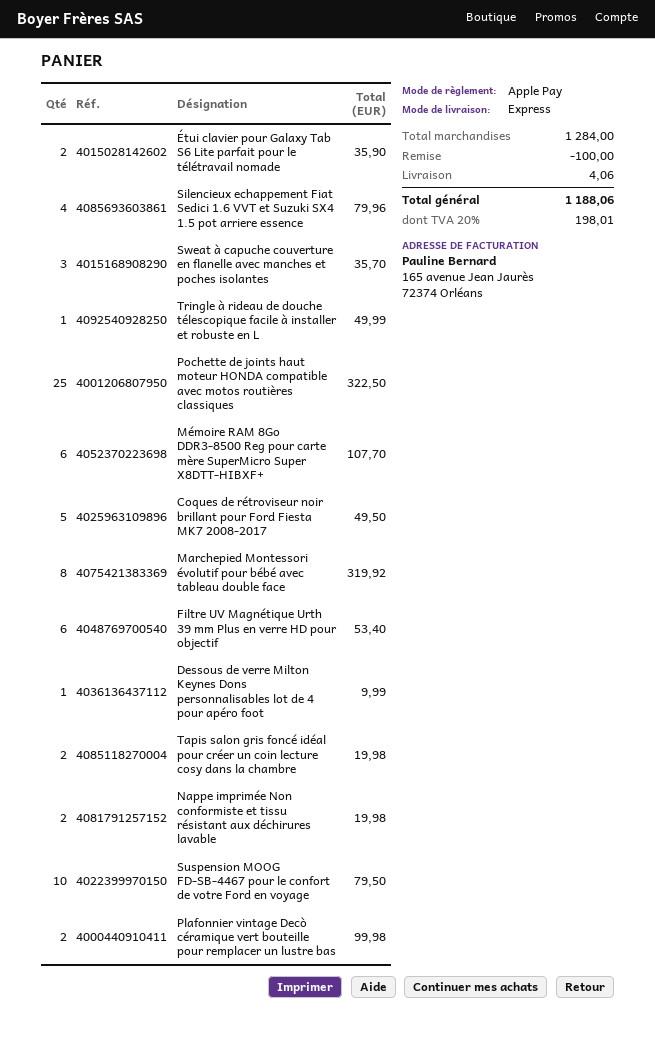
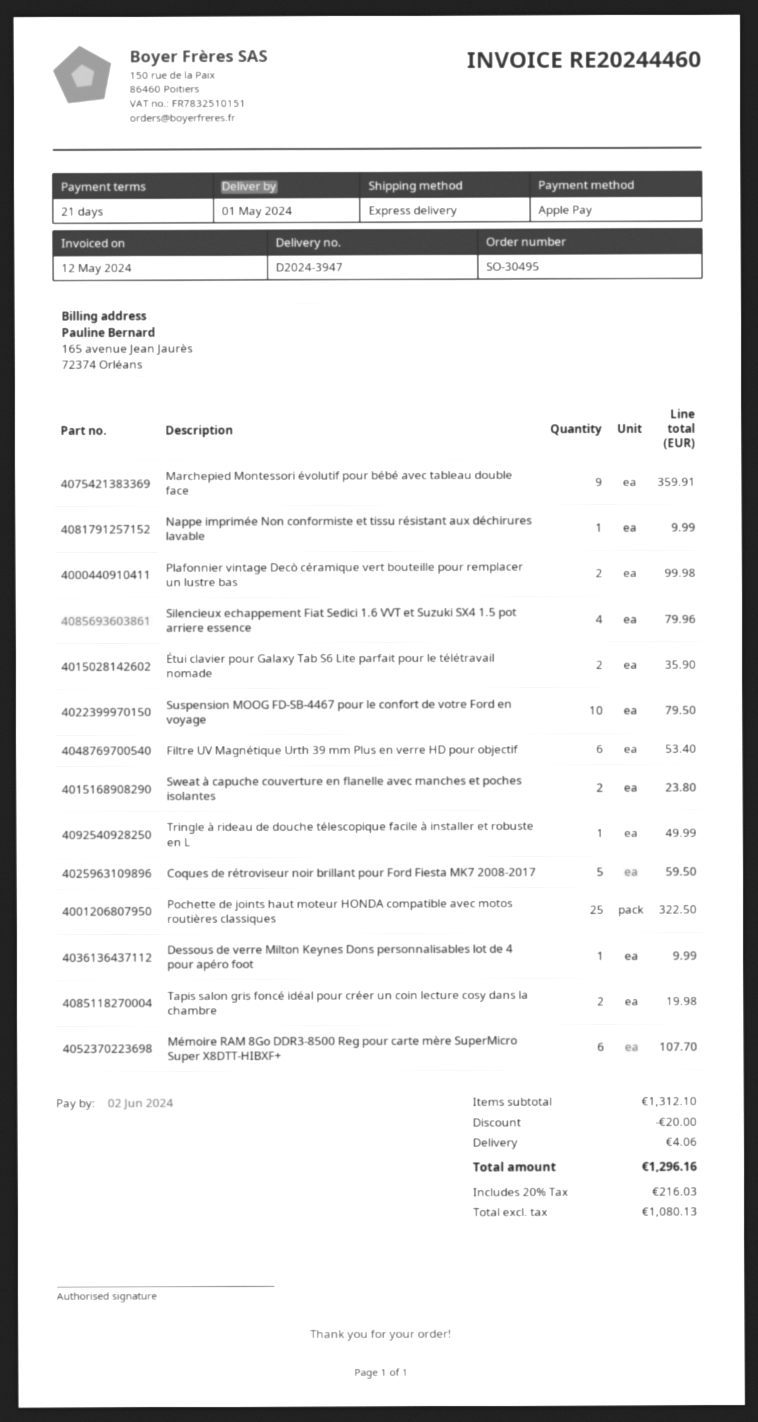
Sweat à capuche couverture en flanelle avec manches et poches isolantes: 3 for 35.70 -> 2 for 23.80
Coques de rétroviseur noir brillant pour Ford Fiesta MK7 2008-2017: 5 for 49.50 -> 5 for 59.50
Marchepied Montessori évolutif pour bébé avec tableau double face: 8 for 319.92 -> 9 for 359.91
Nappe imprimée Non conformiste et tissu résistant aux déchirures lavable: 2 for 19.98 -> 1 for 9.99
subtotal: 1284.00 -> 1312.10
discount: 100.00 -> 20.00
tax: 20% = 198.01 -> 20% = 216.03
total: 1188.06 -> 1296.16

